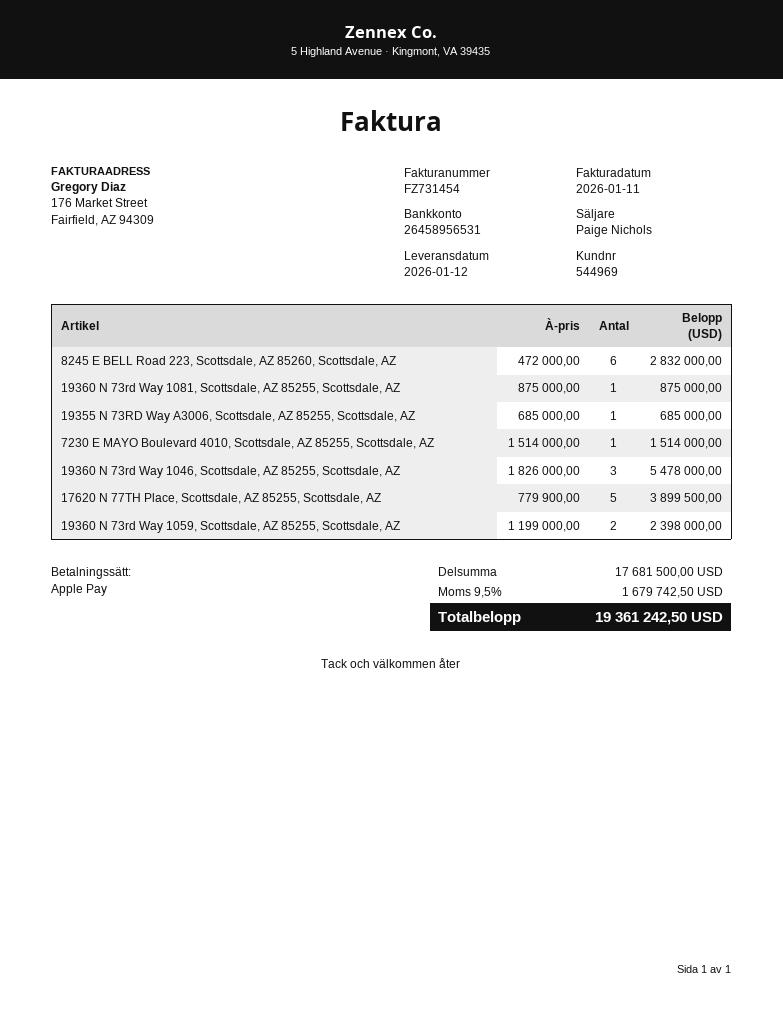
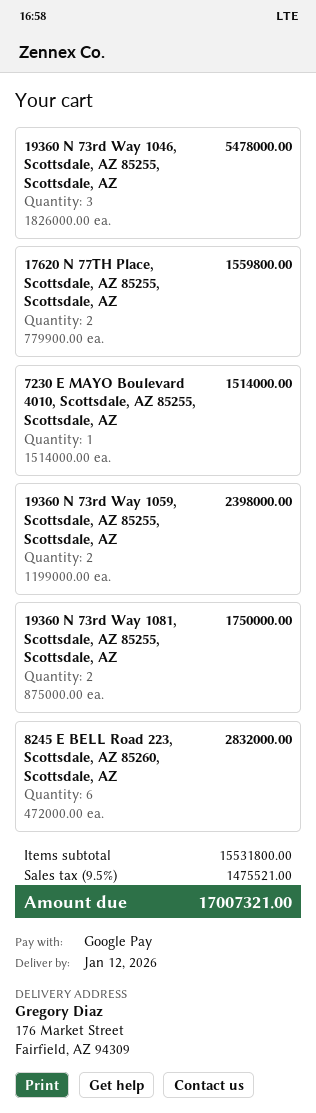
payment method: Apple Pay -> Google Pay
19360 N 73rd Way 1081, Scottsdale, AZ 85255, Scottsdale, AZ: 1 x 875000.00 = 875000.00 -> 2 x 875000.00 = 1750000.00
19355 N 73RD Way A3006, Scottsdale, AZ 85255, Scottsdale, AZ: 1 x 685000.00 = 685000.00 -> none
17620 N 77TH Place, Scottsdale, AZ 85255, Scottsdale, AZ: 5 x 779900.00 = 3899500.00 -> 2 x 779900.00 = 1559800.00
subtotal: 17681500.00 -> 15531800.00
tax: 9.5% = 1679742.50 -> 9.5% = 1475521.00
total: 19361242.50 -> 17007321.00

